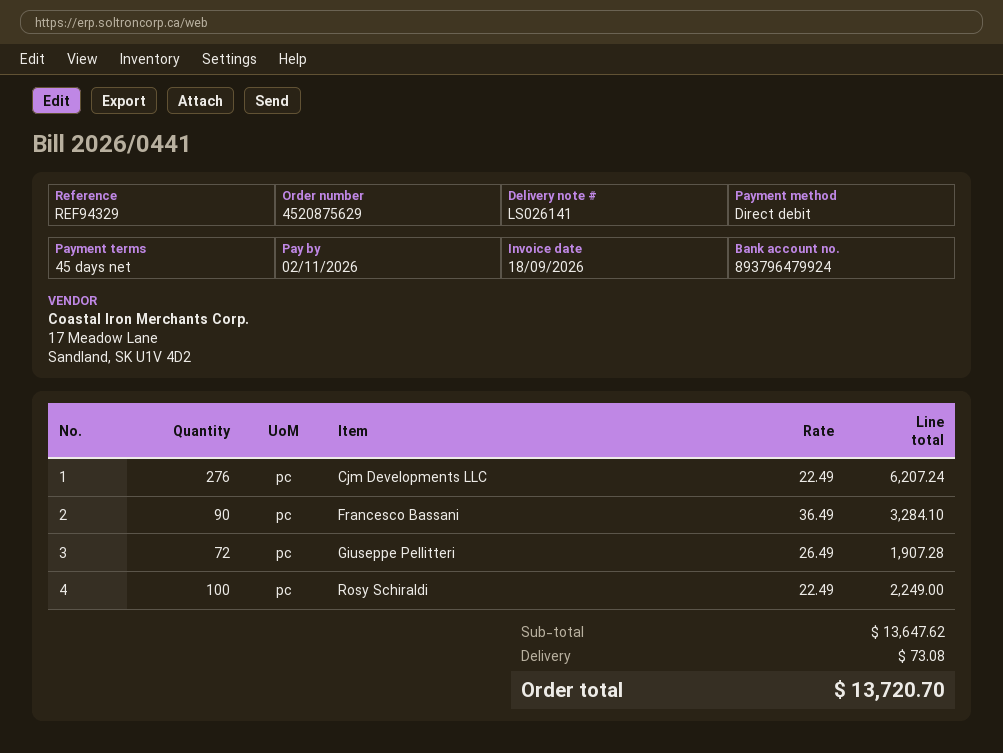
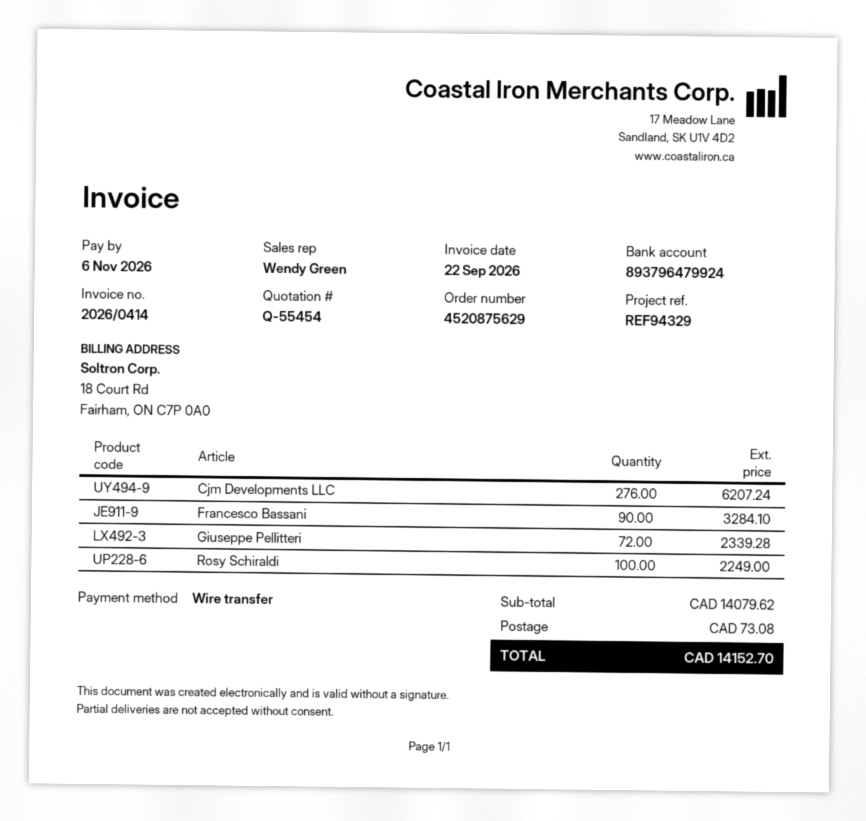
invoice number: 2026/0441 -> 2026/0414
invoice date: 2026-09-18 -> 2026-09-22
due date: 2026-11-02 -> 2026-11-06
payment method: direct debit -> bank transfer
Giuseppe Pellitteri: 72 for 1907.28 -> 72 for 2339.28
subtotal: 13647.62 -> 14079.62
total: 13720.70 -> 14152.70

